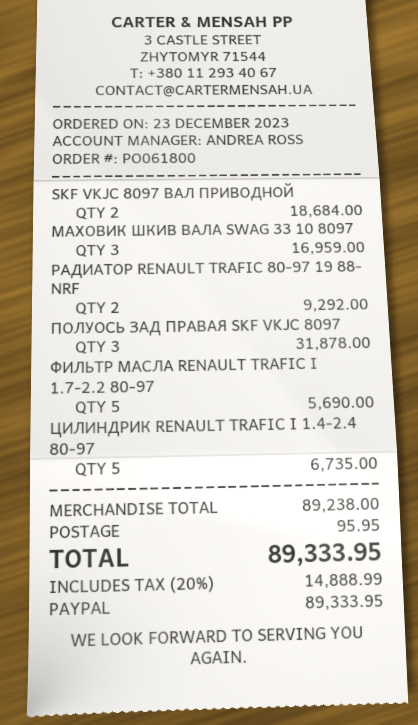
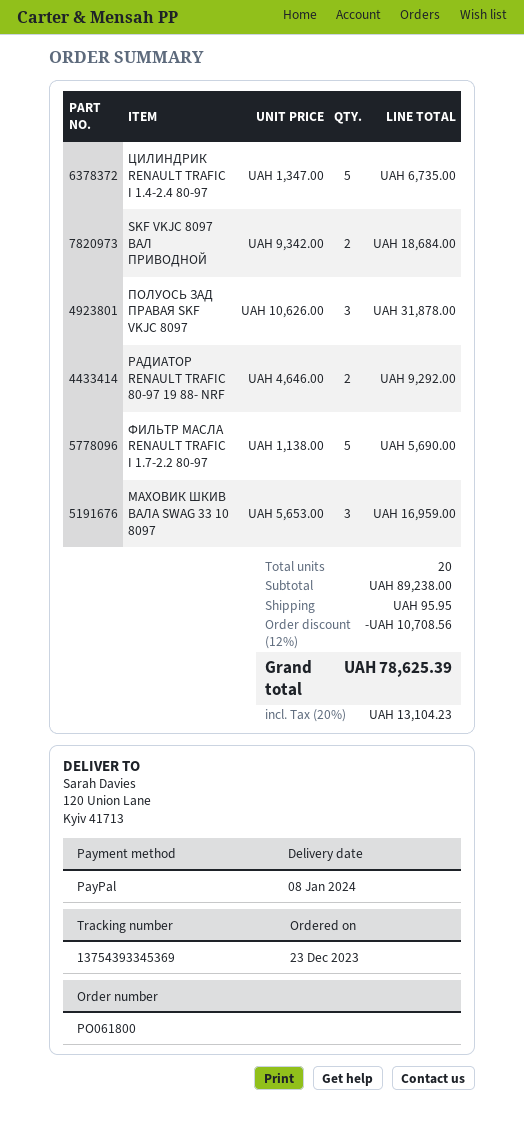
discount: none -> 12% = 10708.56
tax: 20% = 14888.99 -> 20% = 13104.23
total: 89333.95 -> 78625.39

